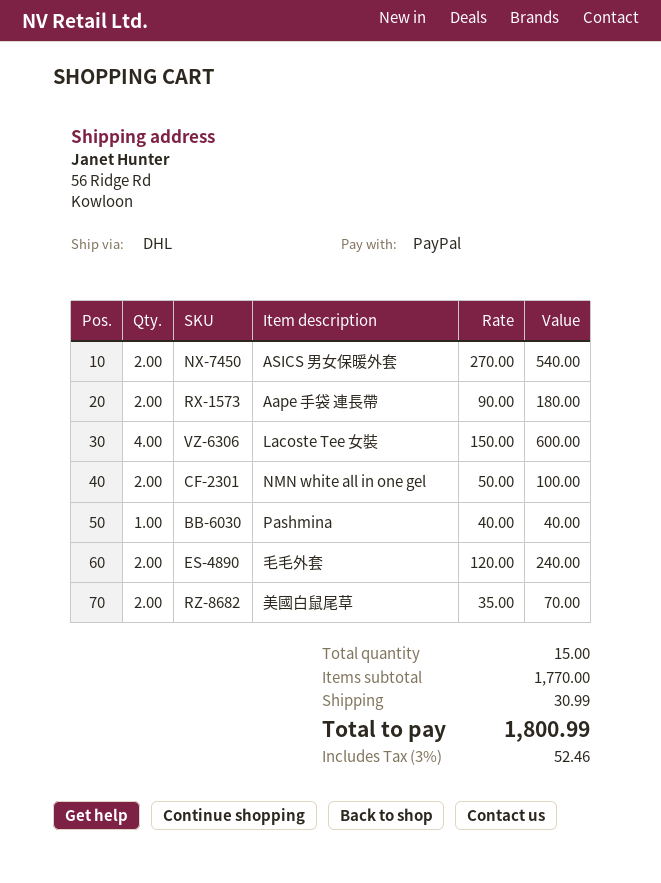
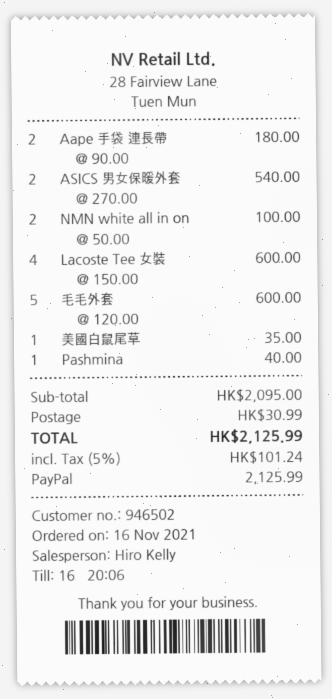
毛毛外套: 2 x 120.00 = 240.00 -> 5 x 120.00 = 600.00
美國白鼠尾草: 2 x 35.00 = 70.00 -> 1 x 35.00 = 35.00
subtotal: 1770.00 -> 2095.00
tax: 3% = 52.46 -> 5% = 101.24
total: 1800.99 -> 2125.99

